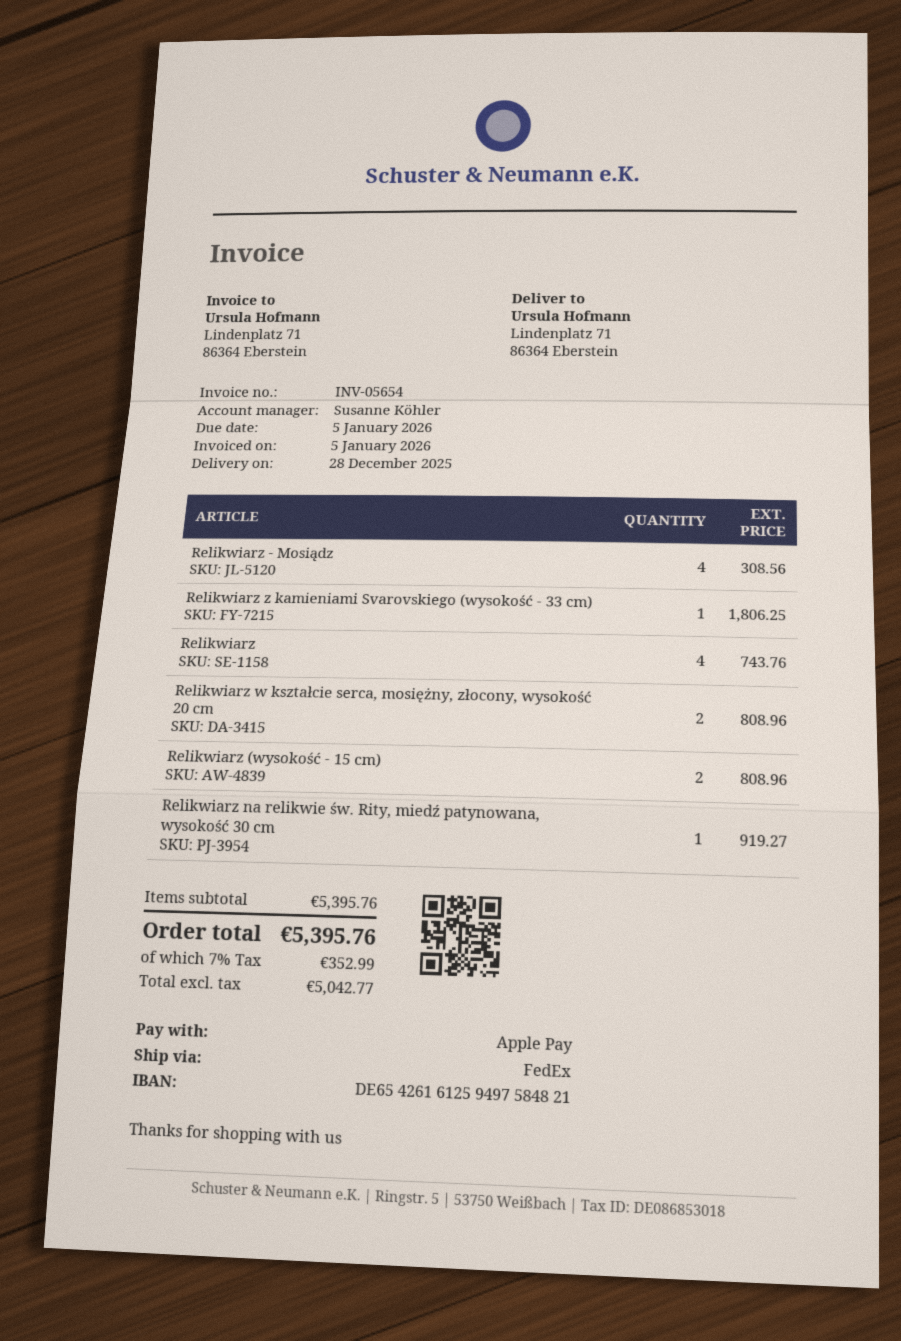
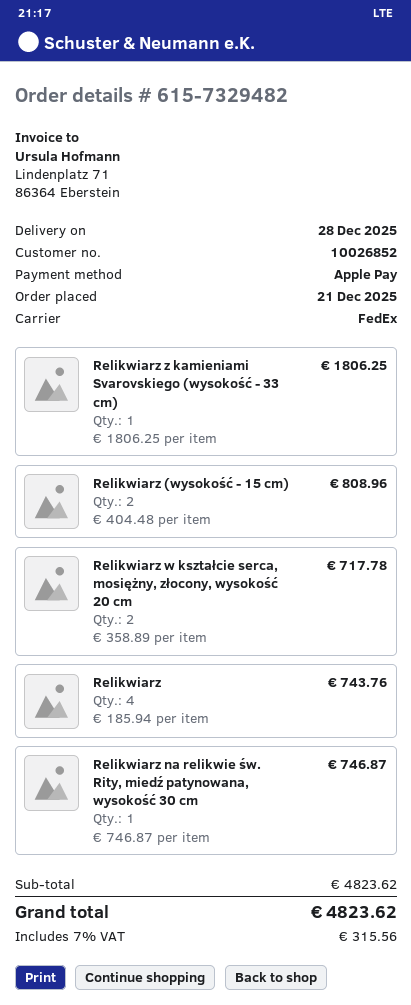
Relikwiarz - Mosiądz: 4 for 308.56 -> none
Relikwiarz w kształcie serca, mosiężny, złocony, wysokość 20 cm: 2 for 808.96 -> 2 for 717.78
Relikwiarz na relikwie św. Rity, miedź patynowana, wysokość 30 cm: 1 for 919.27 -> 1 for 746.87
subtotal: 5395.76 -> 4823.62
tax: 7% = 352.99 -> 7% = 315.56
total: 5395.76 -> 4823.62

